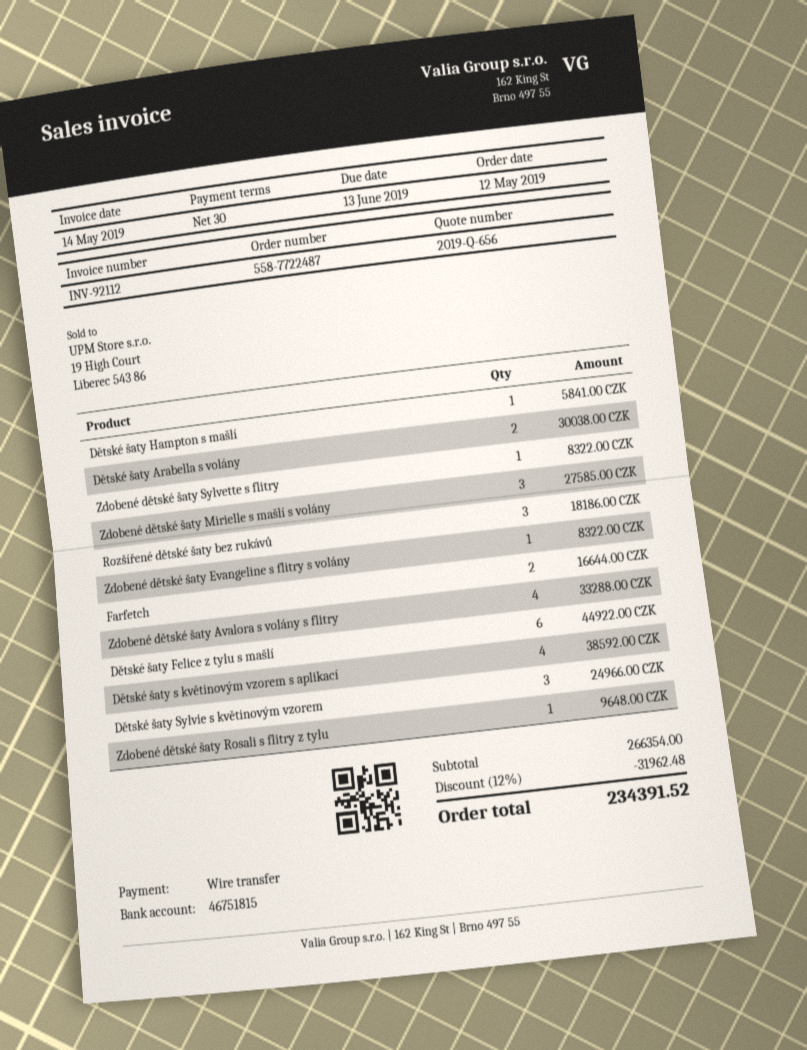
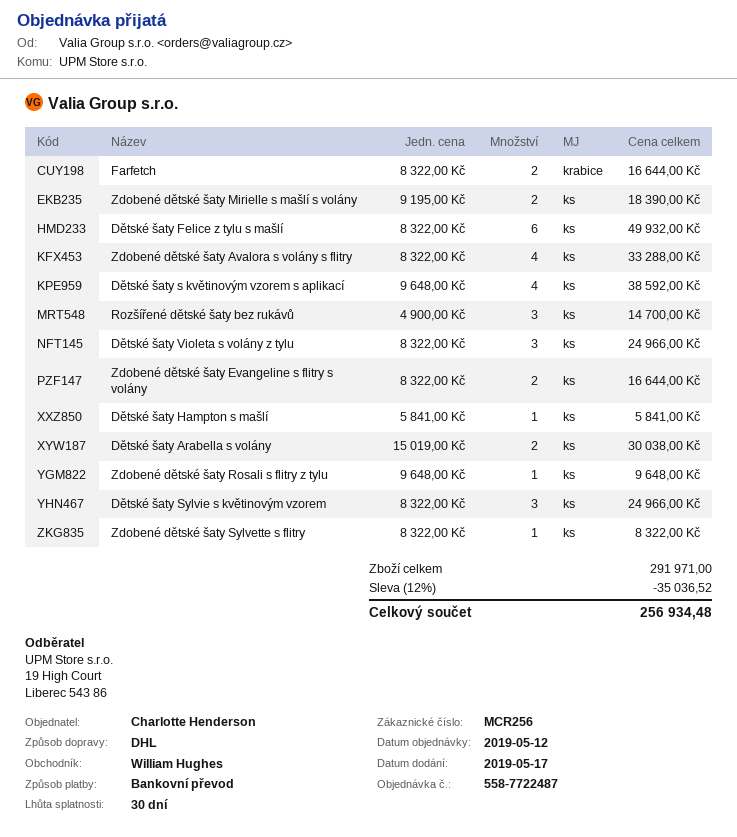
Zdobené dětské šaty Mirielle s mašlí s volány: 3 for 27585.00 -> 2 for 18390.00
Rozšířené dětské šaty bez rukávů: 3 for 18186.00 -> 3 for 14700.00
Zdobené dětské šaty Evangeline s flitry s volány: 1 for 8322.00 -> 2 for 16644.00
Dětské šaty Felice z tylu s mašlí: 6 for 44922.00 -> 6 for 49932.00
Dětské šaty Violeta s volány z tylu: none -> 3 for 24966.00
subtotal: 266354.00 -> 291971.00
discount: 12% = 31962.48 -> 12% = 35036.52
total: 234391.52 -> 256934.48

